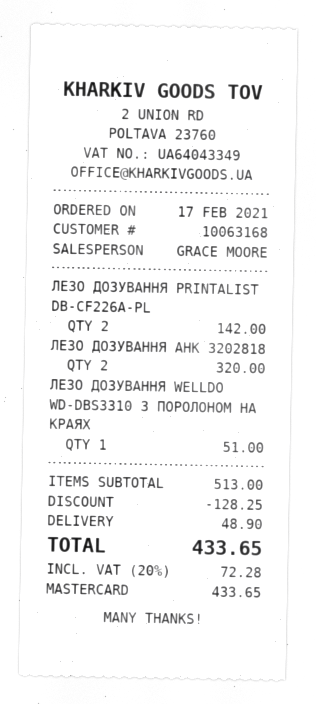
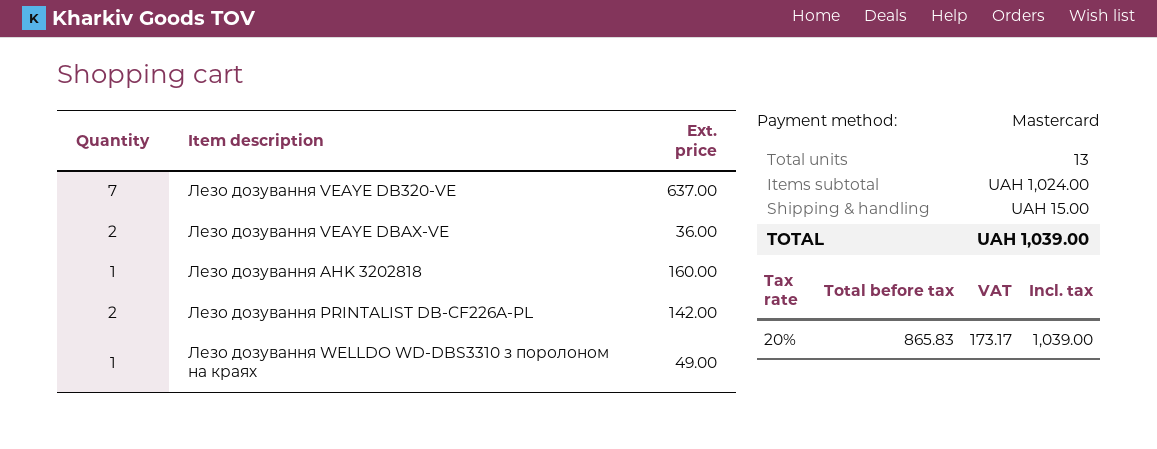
ЛЕЗО ДОЗУВАННЯ AHK 3202818: 2 for 320.00 -> 1 for 160.00
ЛЕЗО ДОЗУВАННЯ WELLDO WD-DBS3310 З ПОРОЛОНОМ НА КРАЯХ: 1 for 51.00 -> 1 for 49.00
Лезо дозування VEAYE DB320-VE: none -> 7 for 637.00
Лезо дозування VEAYE DBAX-VE: none -> 2 for 36.00
subtotal: 513.00 -> 1024.00
discount: 128.25 -> none
shipping: 48.90 -> 15.00
tax: 20% = 72.28 -> 20% = 173.17
total: 433.65 -> 1039.00

